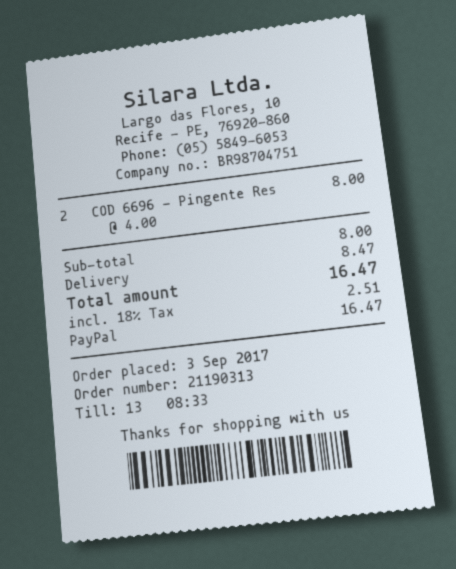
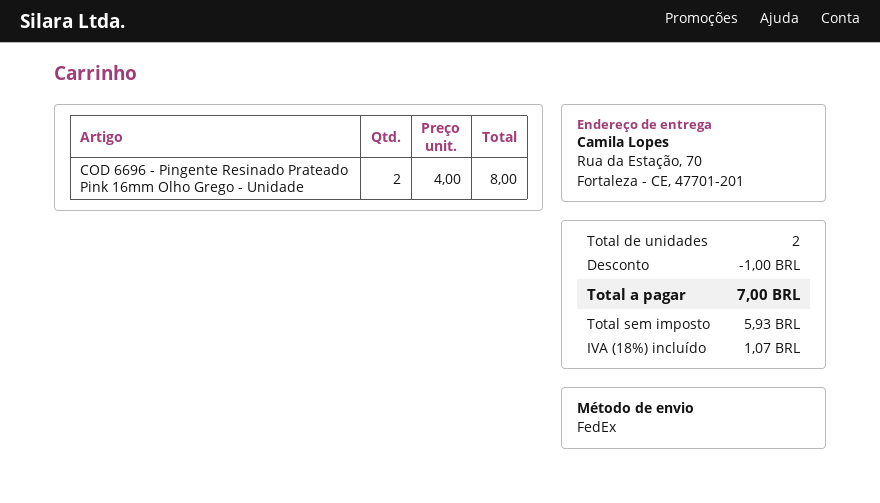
discount: none -> 1.00
shipping: 8.47 -> none
tax: 18% = 2.51 -> 18% = 1.07
total: 16.47 -> 7.00

